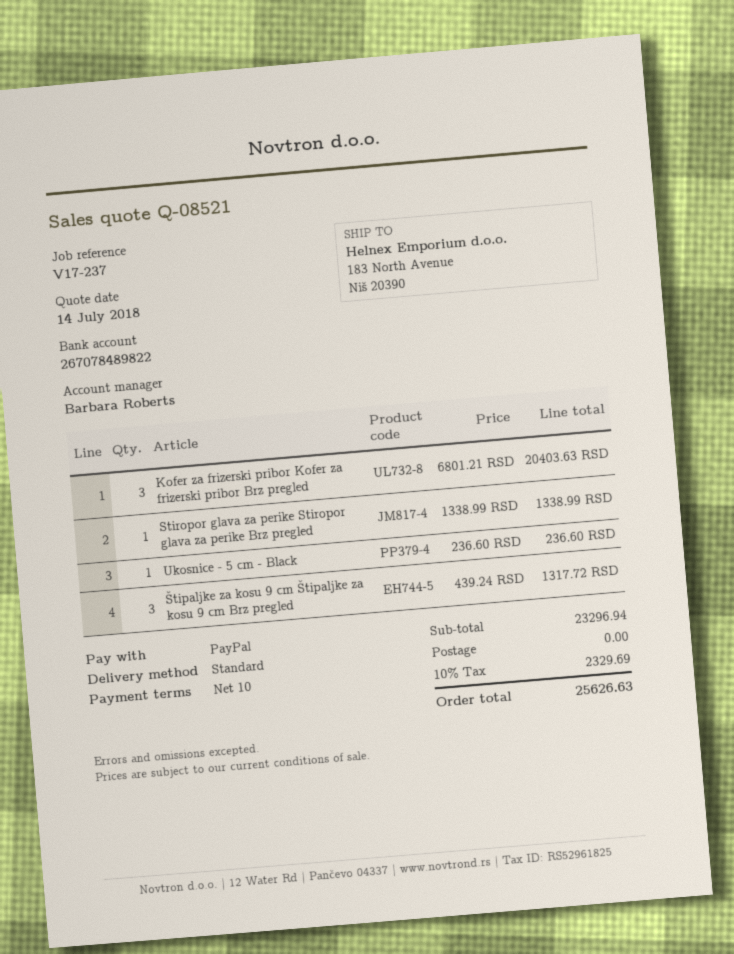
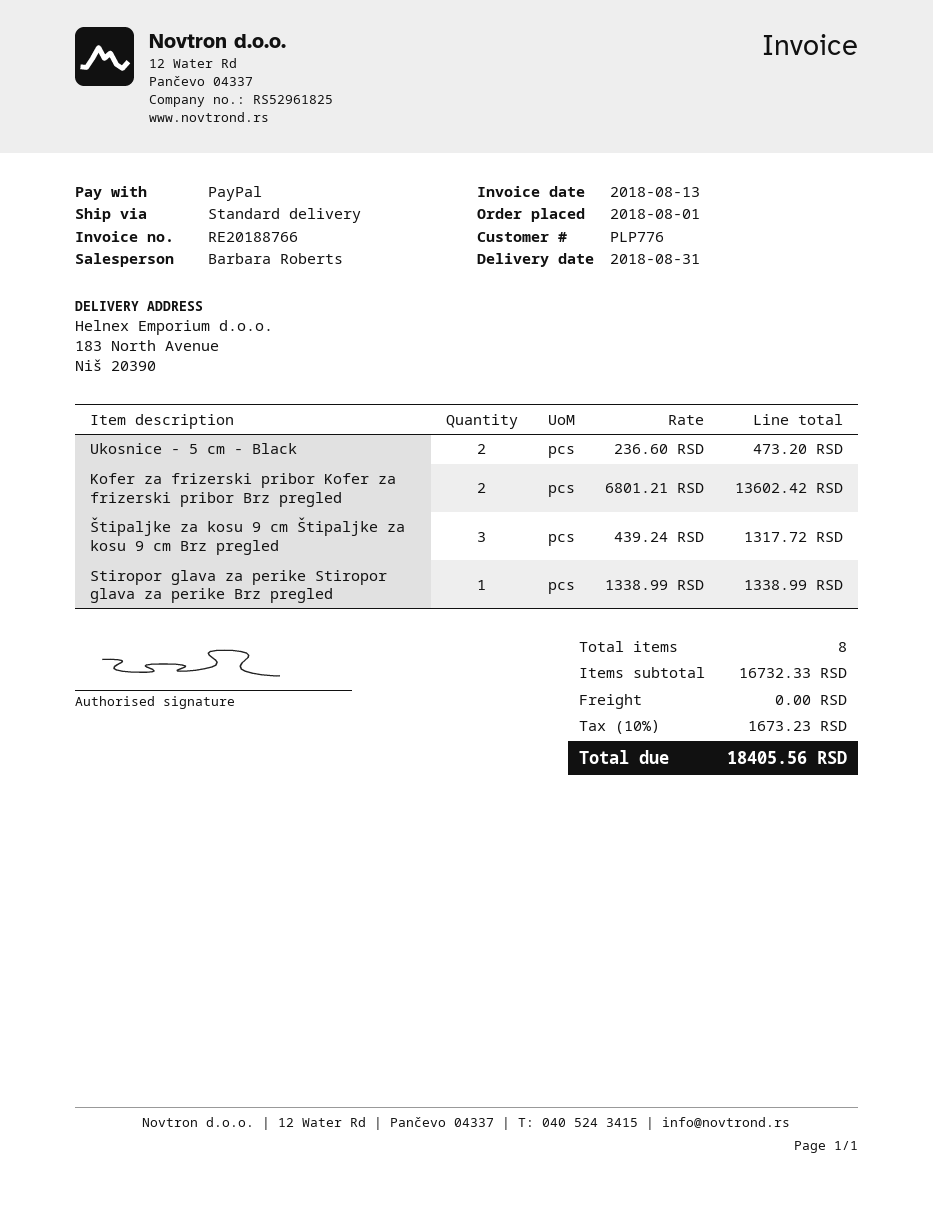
Kofer za frizerski pribor Kofer za frizerski pribor Brz pregled: 3 x 6801.21 = 20403.63 -> 2 x 6801.21 = 13602.42
Ukosnice - 5 cm - Black: 1 x 236.60 = 236.60 -> 2 x 236.60 = 473.20
subtotal: 23296.94 -> 16732.33
tax: 10% = 2329.69 -> 10% = 1673.23
total: 25626.63 -> 18405.56

